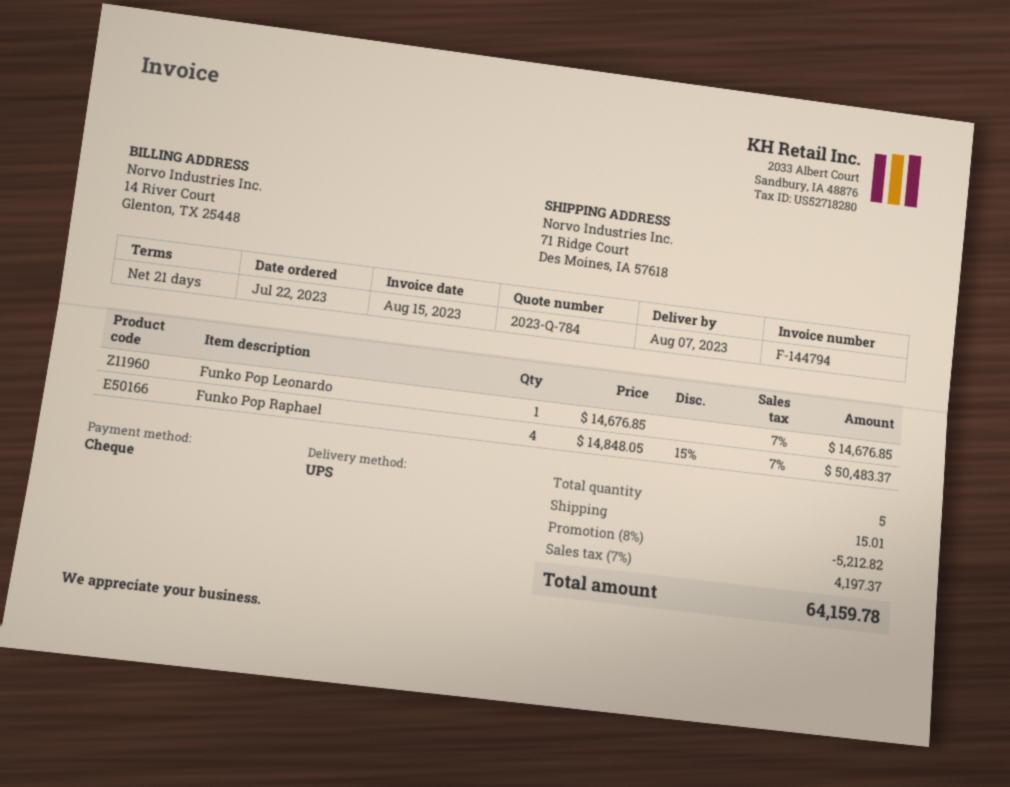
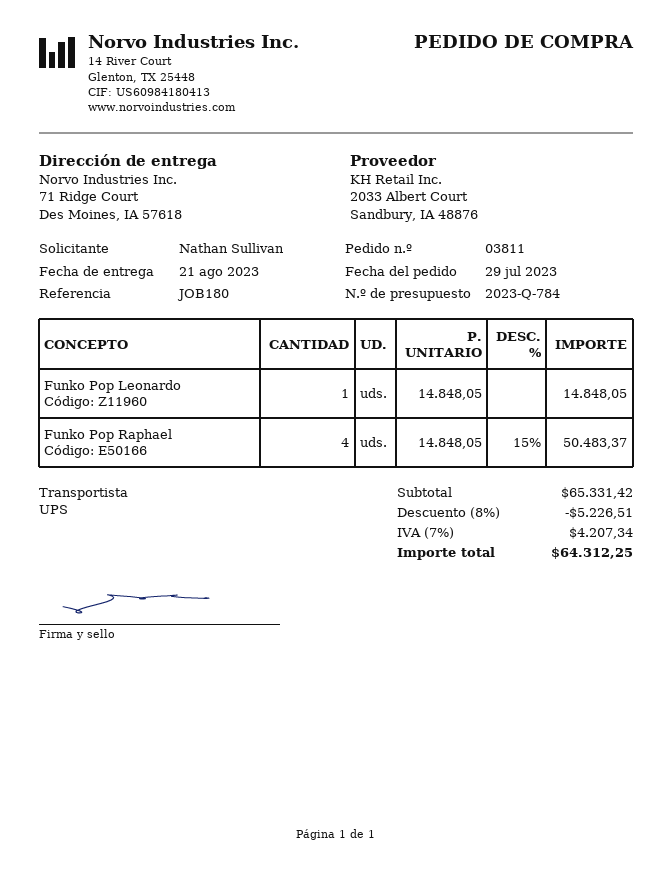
order date: 2023-07-22 -> 2023-07-29
delivery date: 2023-08-07 -> 2023-08-21
Funko Pop Leonardo: 1 x 14676.85 = 14676.85 -> 1 x 14848.05 = 14848.05
discount: 8% = 5212.82 -> 8% = 5226.51
shipping: 15.01 -> none
tax: 7% = 4197.37 -> 7% = 4207.34
total: 64159.78 -> 64312.25

